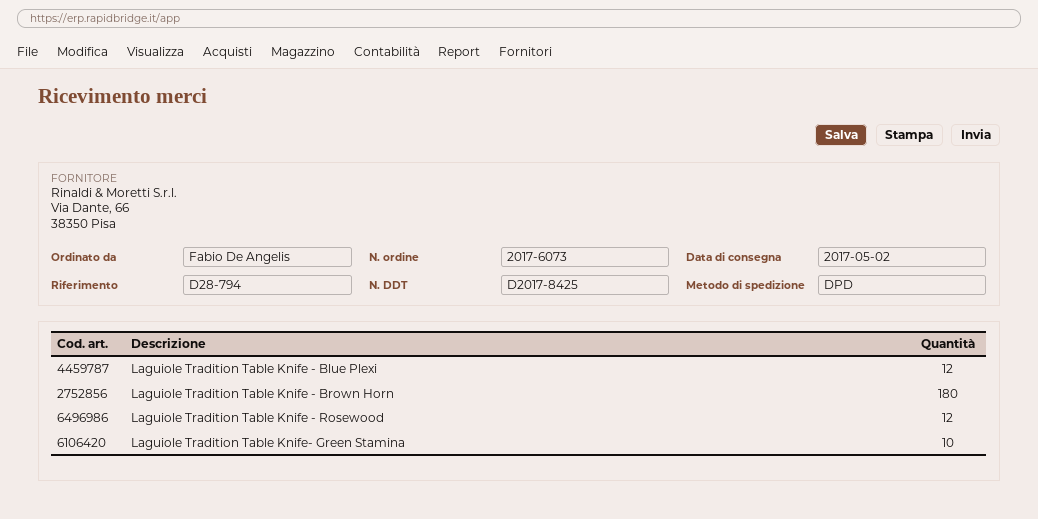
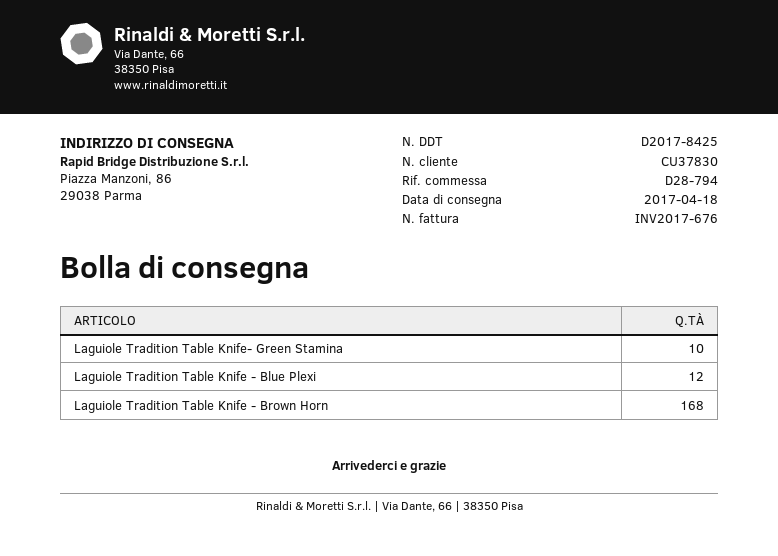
delivery date: 2017-05-02 -> 2017-04-18
Laguiole Tradition Table Knife - Brown Horn: 180 -> 168
Laguiole Tradition Table Knife - Rosewood: 12 -> none

